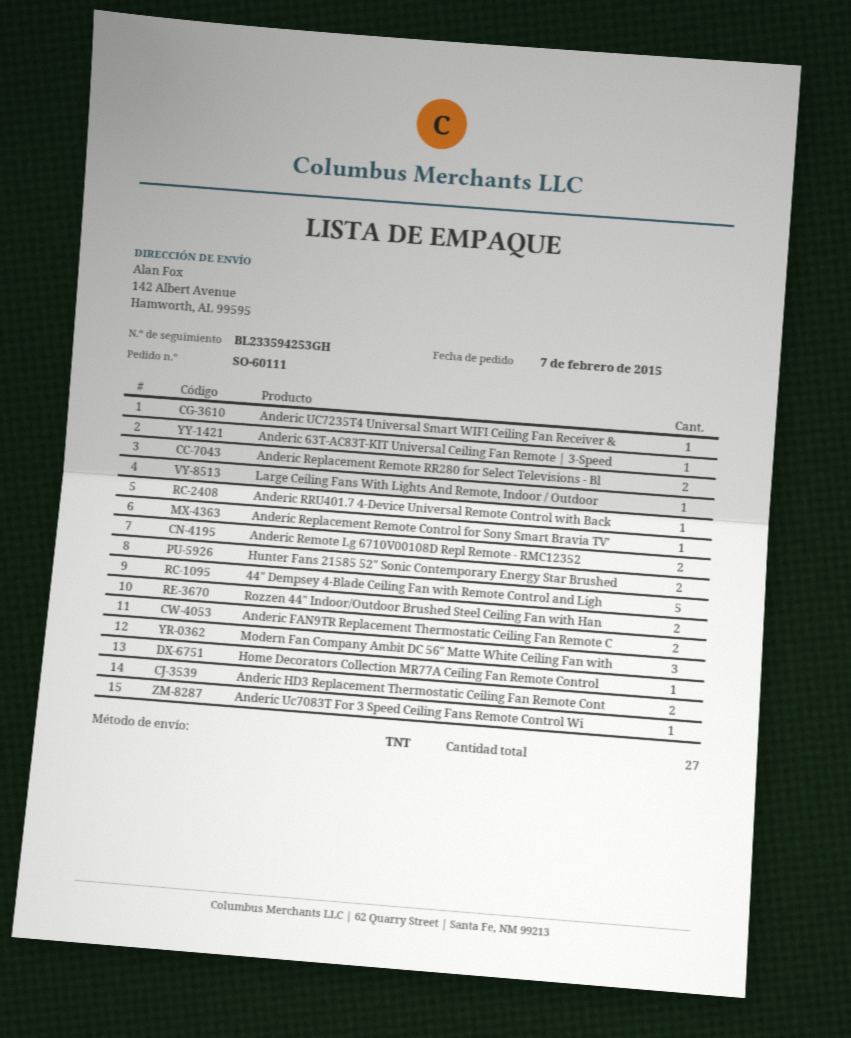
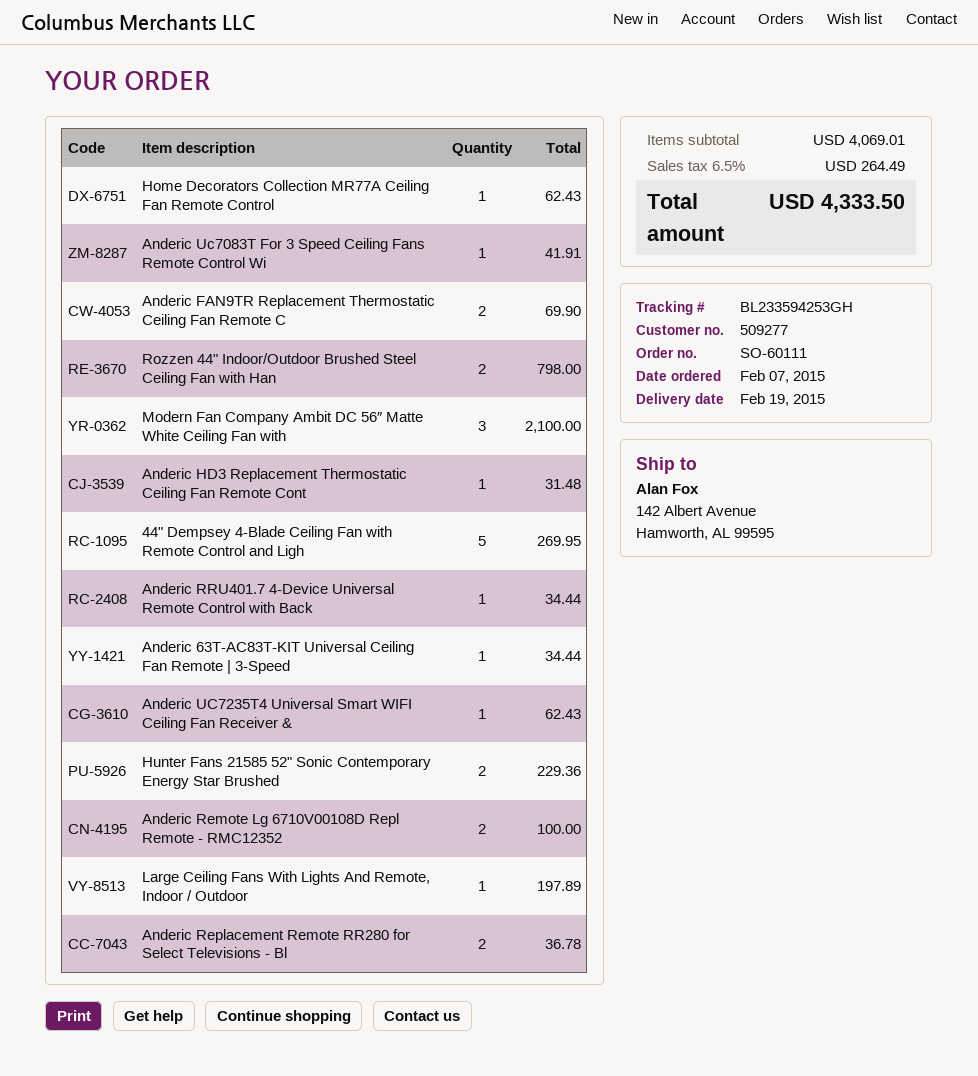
Anderic Replacement Remote Control for Sony Smart Bravia TV': 1 -> none
Anderic HD3 Replacement Thermostatic Ceiling Fan Remote Cont: 2 -> 1

